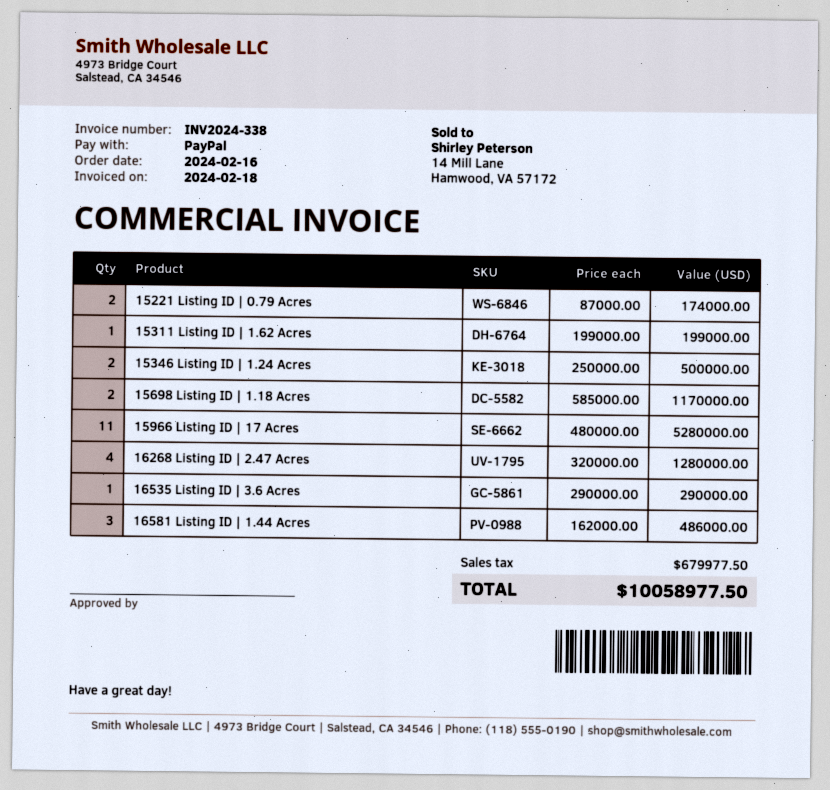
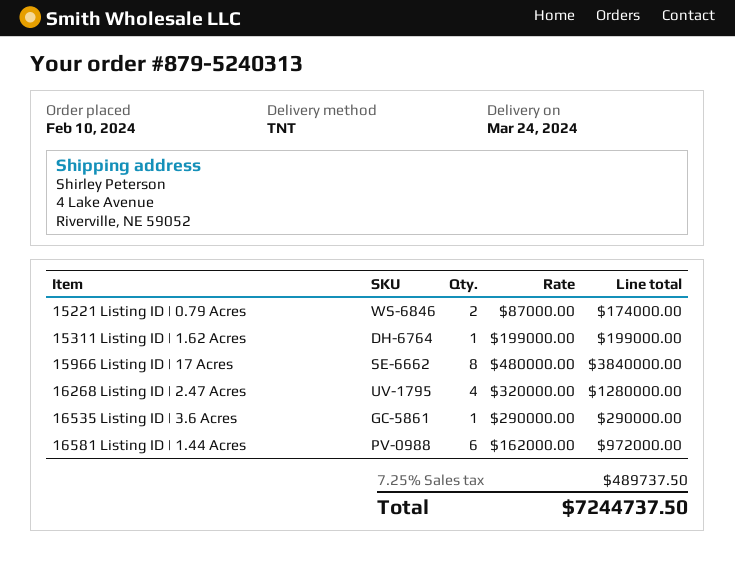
order date: 2024-02-16 -> 2024-02-10
15346 Listing ID | 1.24 Acres: 2 x 250000.00 = 500000.00 -> none
15698 Listing ID | 1.18 Acres: 2 x 585000.00 = 1170000.00 -> none
15966 Listing ID | 17 Acres: 11 x 480000.00 = 5280000.00 -> 8 x 480000.00 = 3840000.00
16581 Listing ID | 1.44 Acres: 3 x 162000.00 = 486000.00 -> 6 x 162000.00 = 972000.00
tax: 679977.50 -> 489737.50
total: 10058977.50 -> 7244737.50

